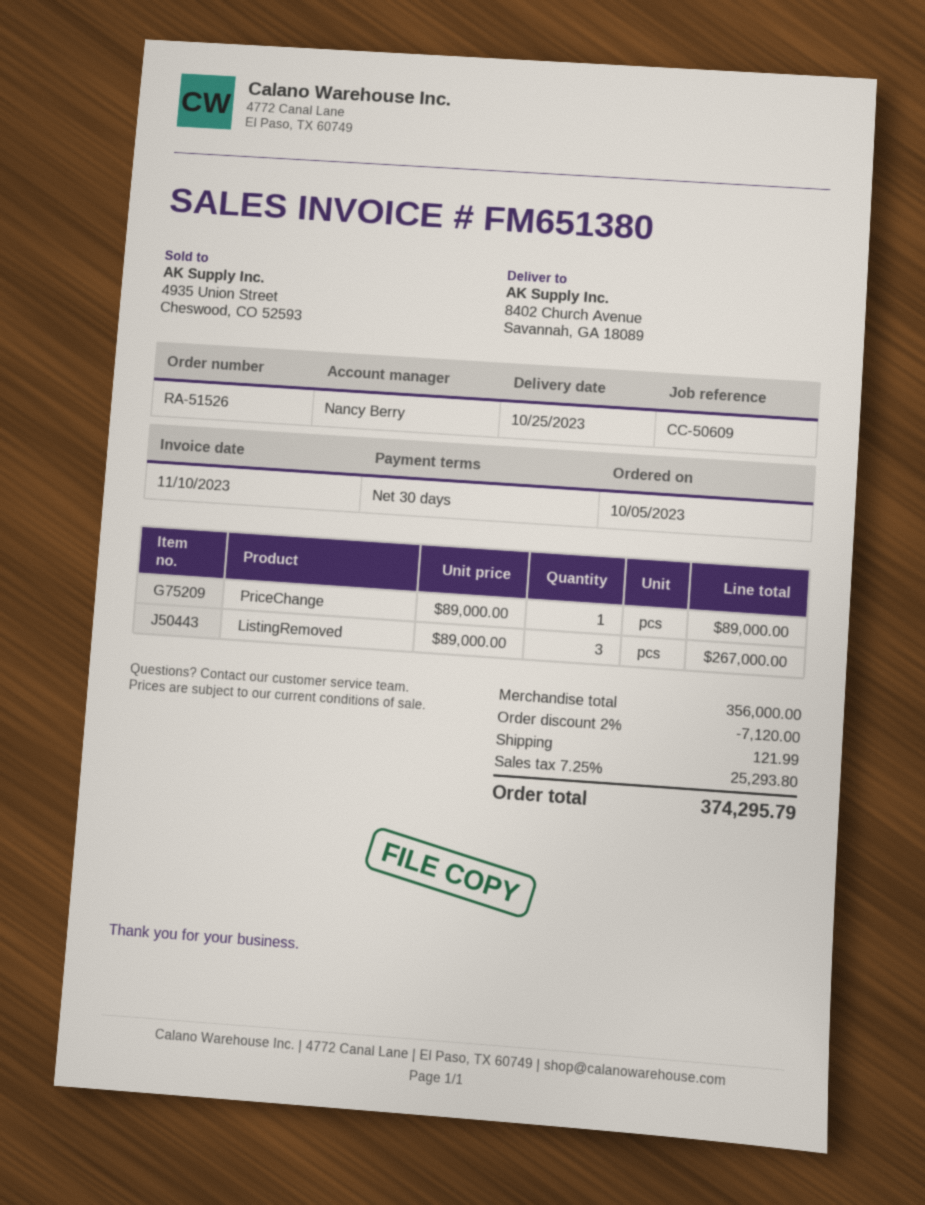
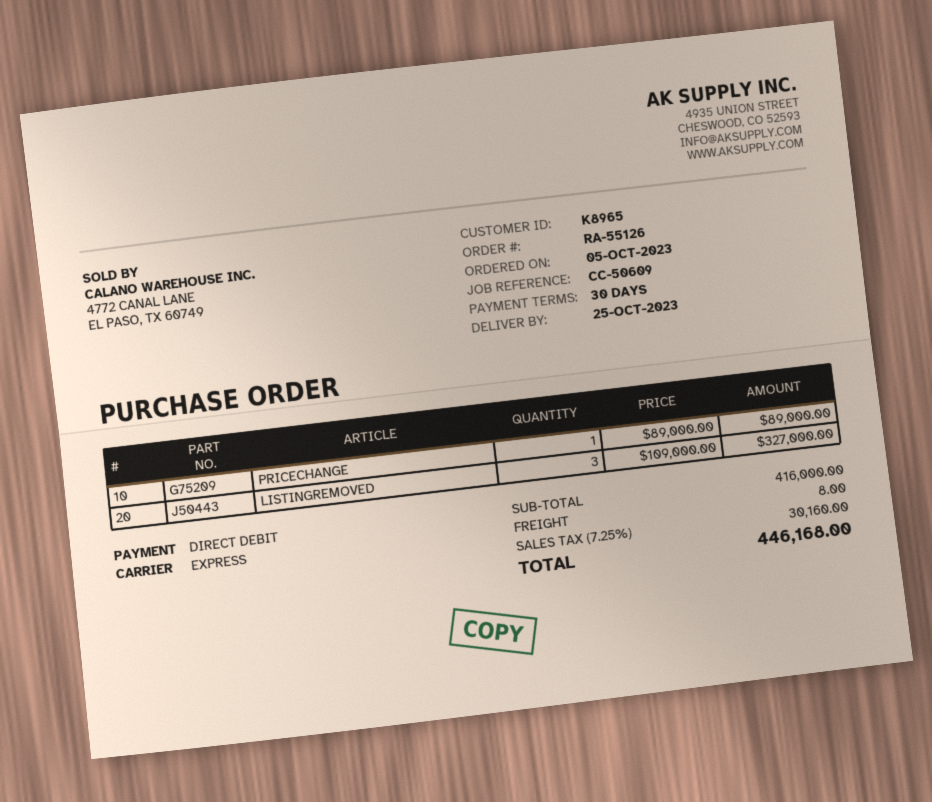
order number: RA-51526 -> RA-55126
ListingRemoved: 3 x 89000.00 = 267000.00 -> 3 x 109000.00 = 327000.00
subtotal: 356000.00 -> 416000.00
discount: 2% = 7120.00 -> none
shipping: 121.99 -> 8.00
tax: 7.25% = 25293.80 -> 7.25% = 30160.00
total: 374295.79 -> 446168.00

